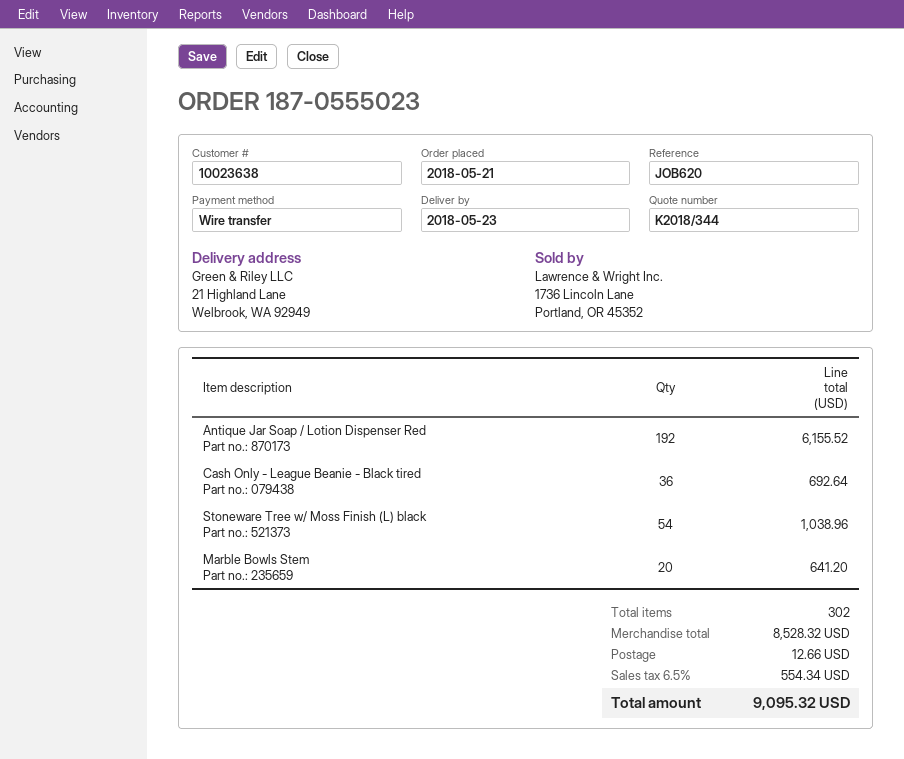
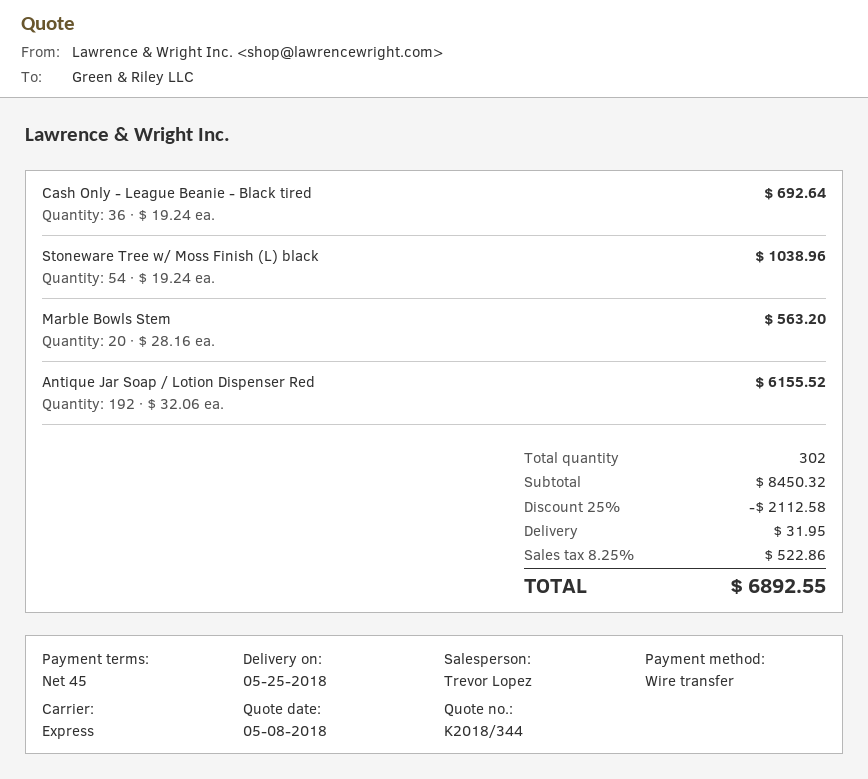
delivery date: 2018-05-23 -> 2018-05-25
Marble Bowls Stem: 20 for 641.20 -> 20 for 563.20
subtotal: 8528.32 -> 8450.32
discount: none -> 25% = 2112.58
shipping: 12.66 -> 31.95
tax: 6.5% = 554.34 -> 8.25% = 522.86
total: 9095.32 -> 6892.55

